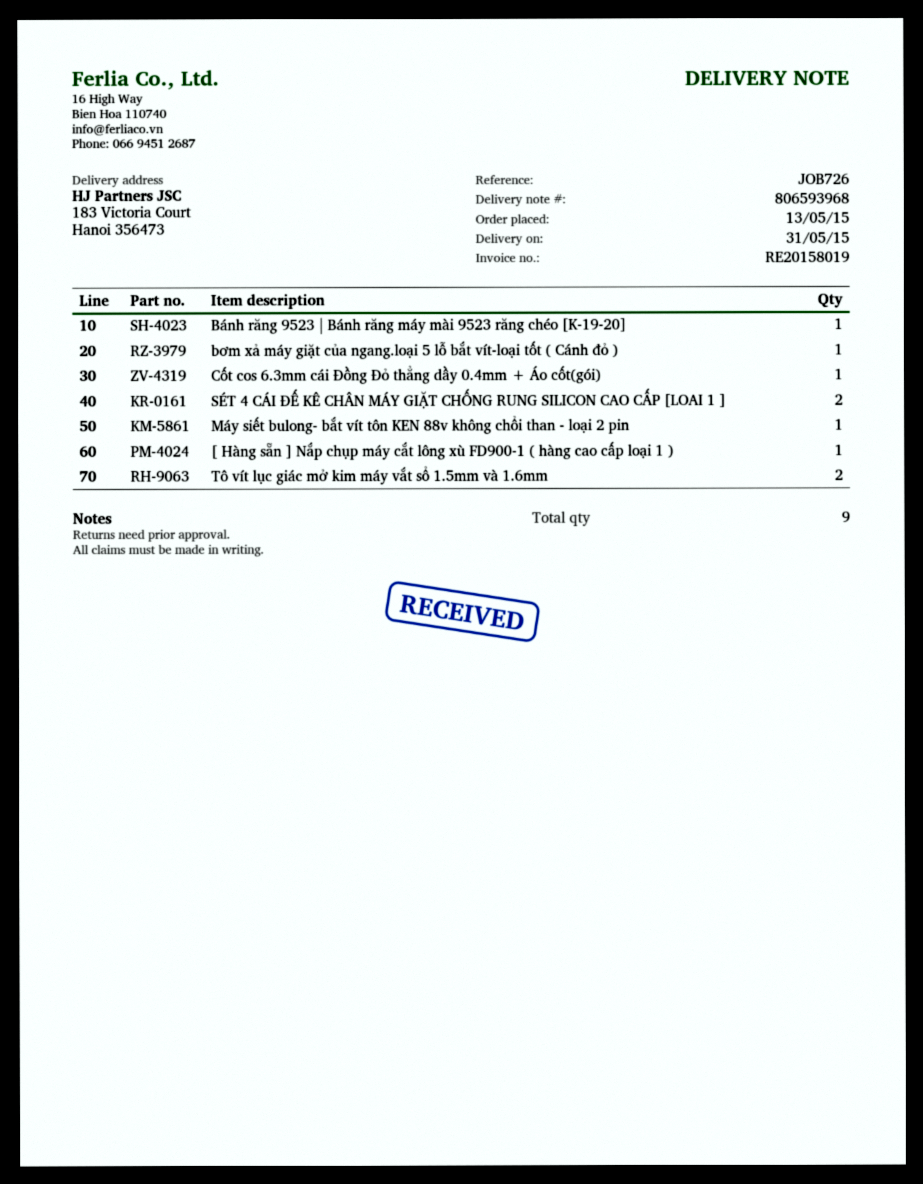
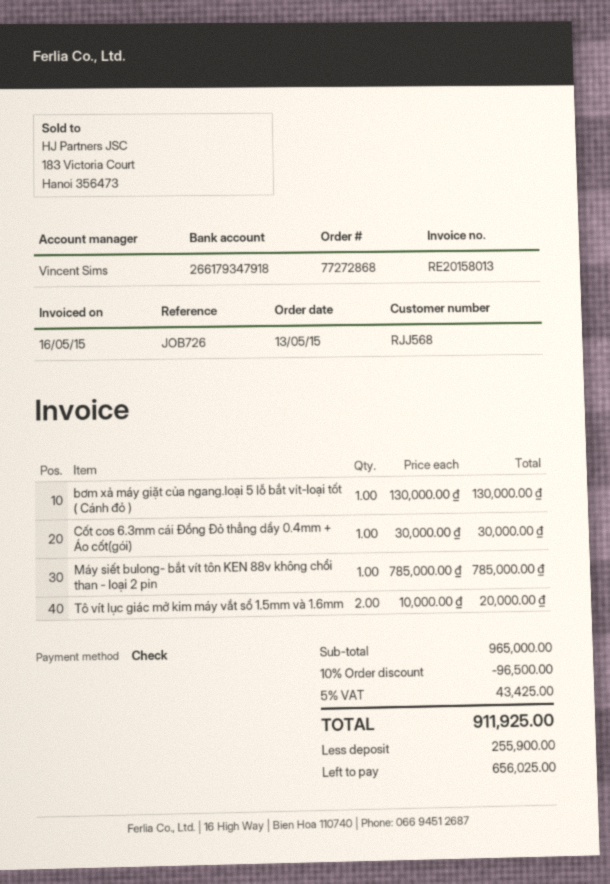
invoice number: RE20158019 -> RE20158013
Bánh răng 9523 | Bánh răng máy mài 9523 răng chéo [K-19-20]: 1 -> none
SÉT 4 CÁI ĐẾ KÊ CHÂN MÁY GIẶT CHỐNG RUNG SILICON CAO CẤP [LOAI 1 ]: 2 -> none
[ Hàng sẵn ] Nắp chụp máy cắt lông xù FD900-1 ( hàng cao cấp loại 1 ): 1 -> none

